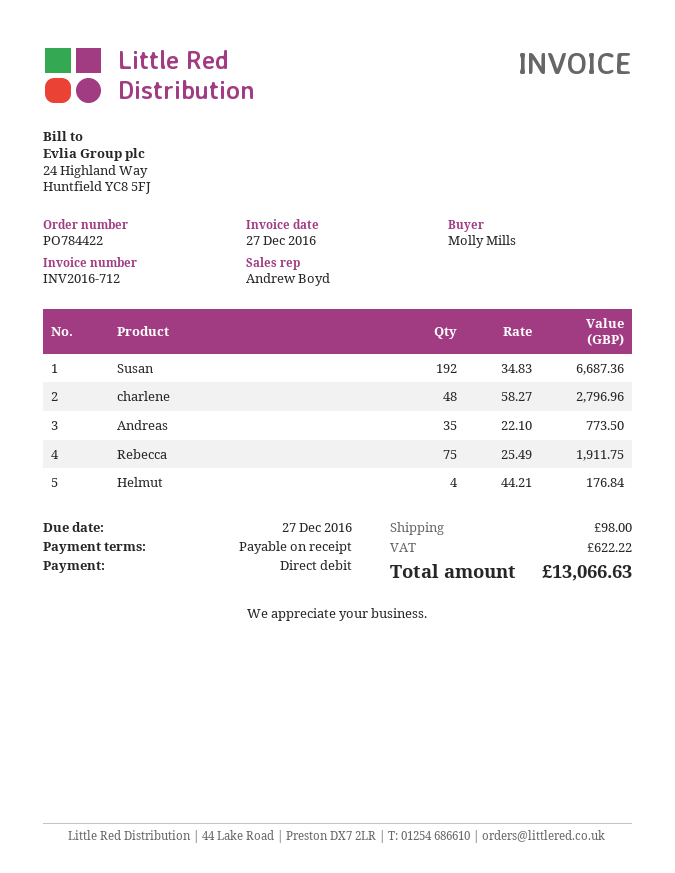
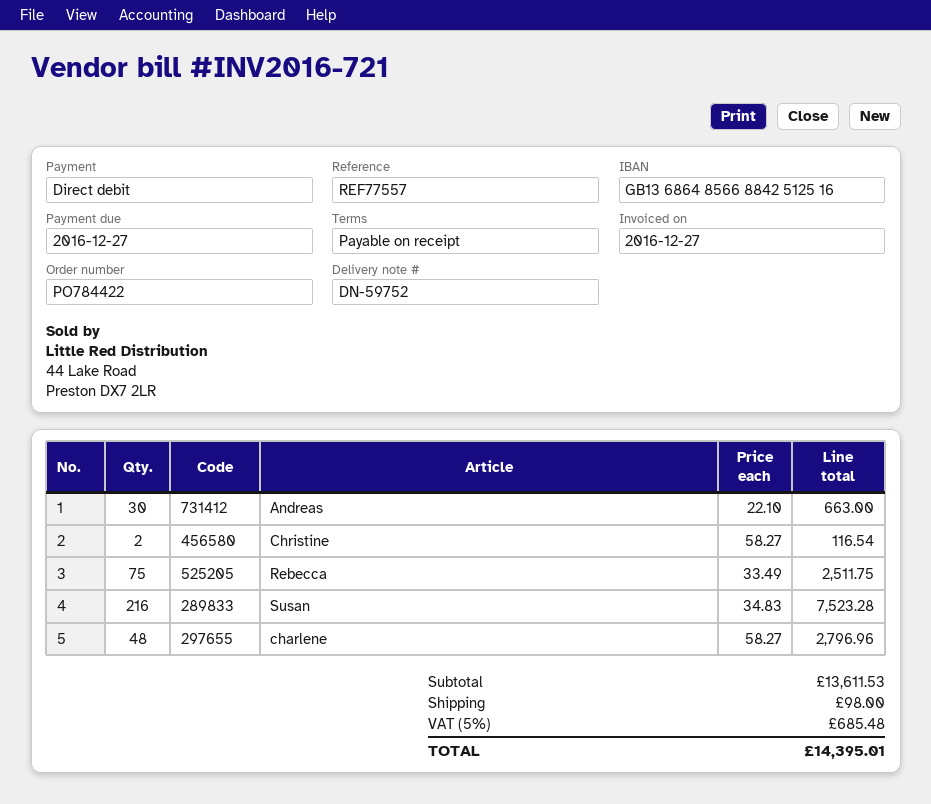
invoice number: INV2016-712 -> INV2016-721
Susan: 192 x 34.83 = 6687.36 -> 216 x 34.83 = 7523.28
Andreas: 35 x 22.10 = 773.50 -> 30 x 22.10 = 663.00
Rebecca: 75 x 25.49 = 1911.75 -> 75 x 33.49 = 2511.75
Helmut: 4 x 44.21 = 176.84 -> none
Christine: none -> 2 x 58.27 = 116.54
tax: 622.22 -> 685.48
total: 13066.63 -> 14395.01

